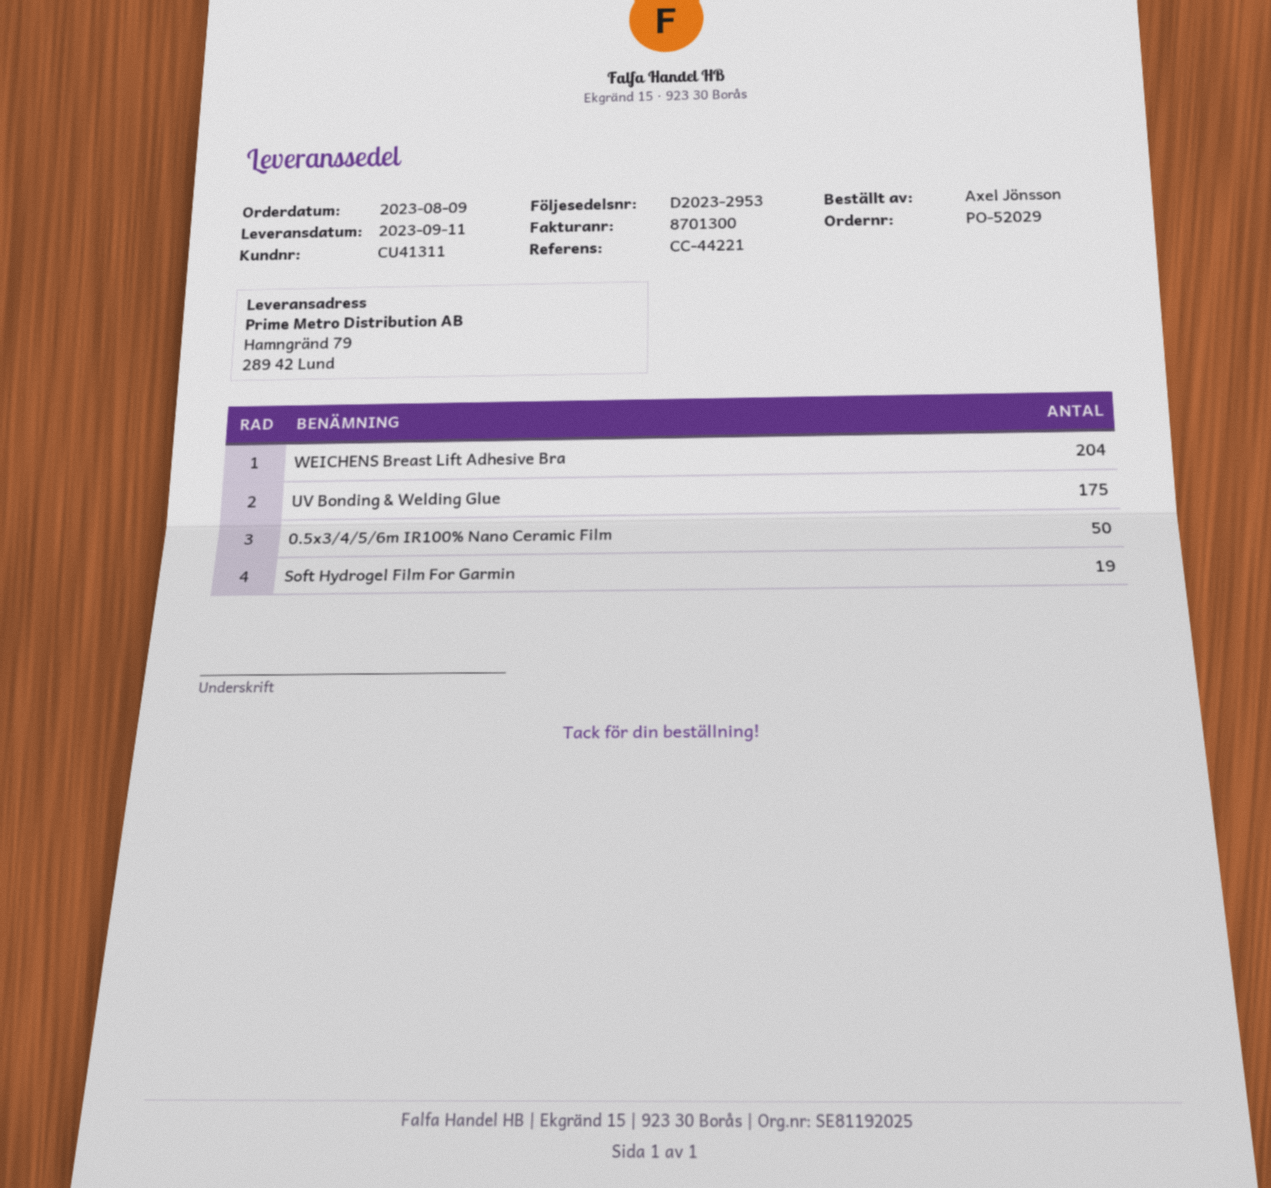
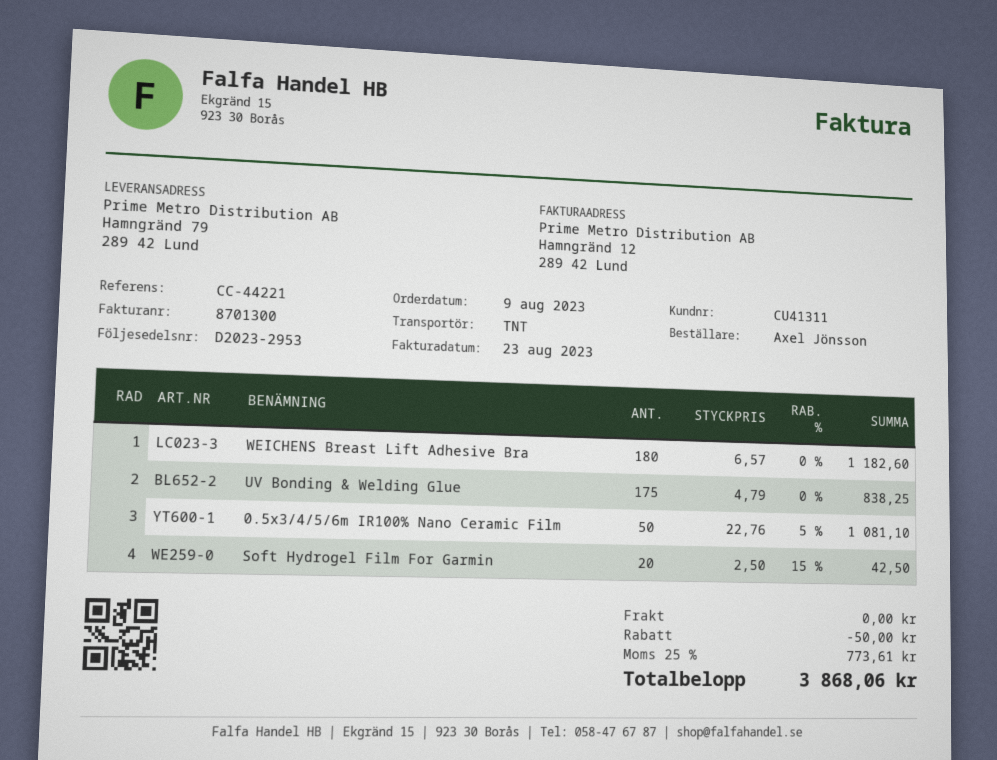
WEICHENS Breast Lift Adhesive Bra: 204 -> 180
Soft Hydrogel Film For Garmin: 19 -> 20

